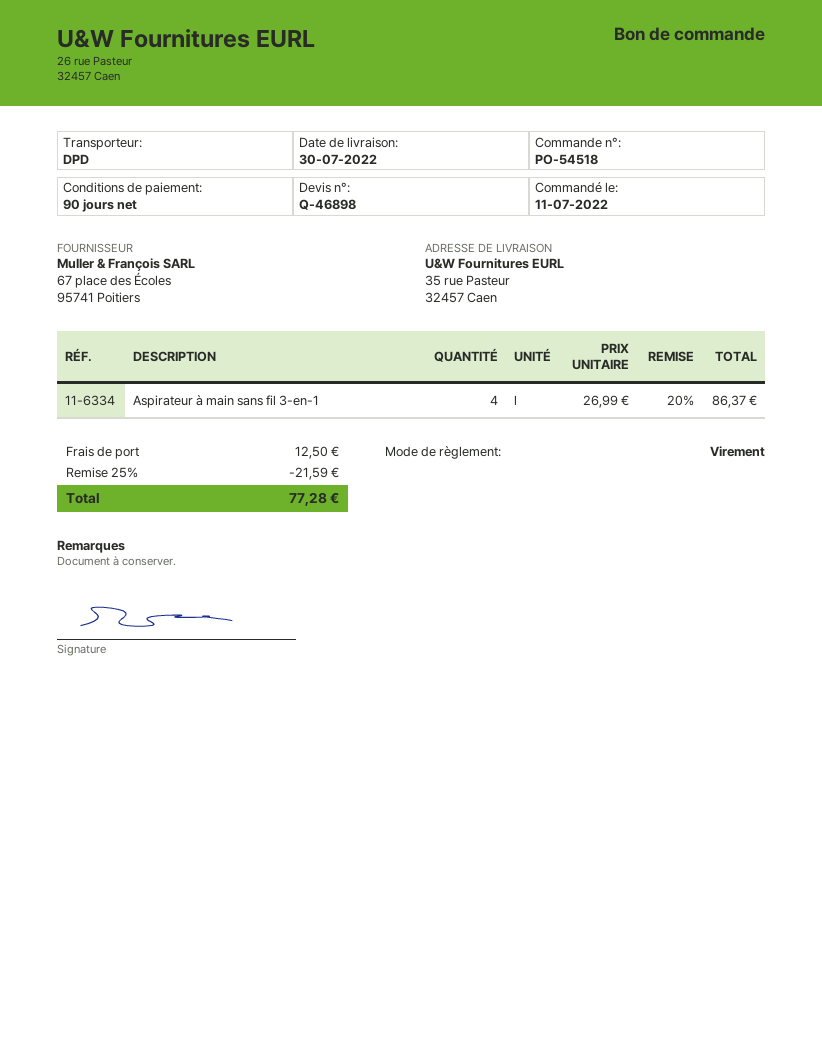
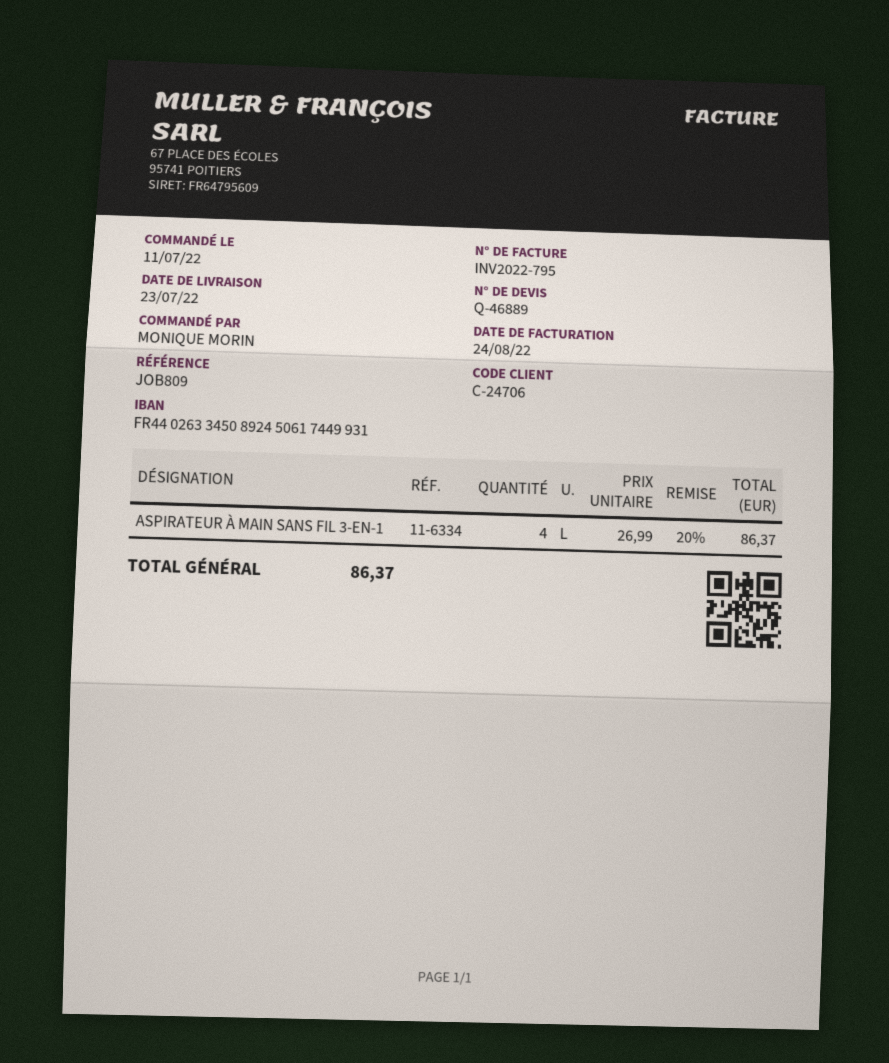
quote number: Q-46898 -> Q-46889
delivery date: 2022-07-30 -> 2022-07-23
discount: 25% = 21.59 -> none
shipping: 12.50 -> none
total: 77.28 -> 86.37

